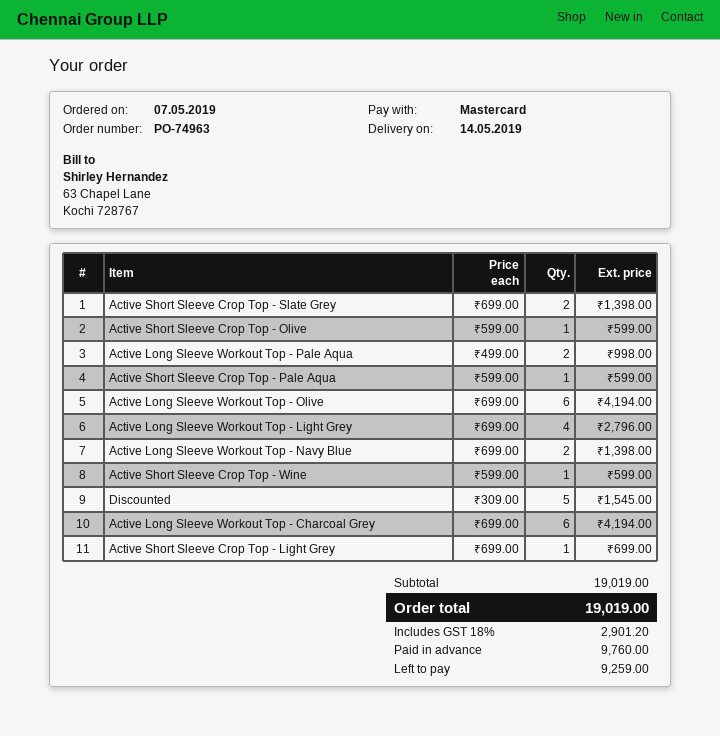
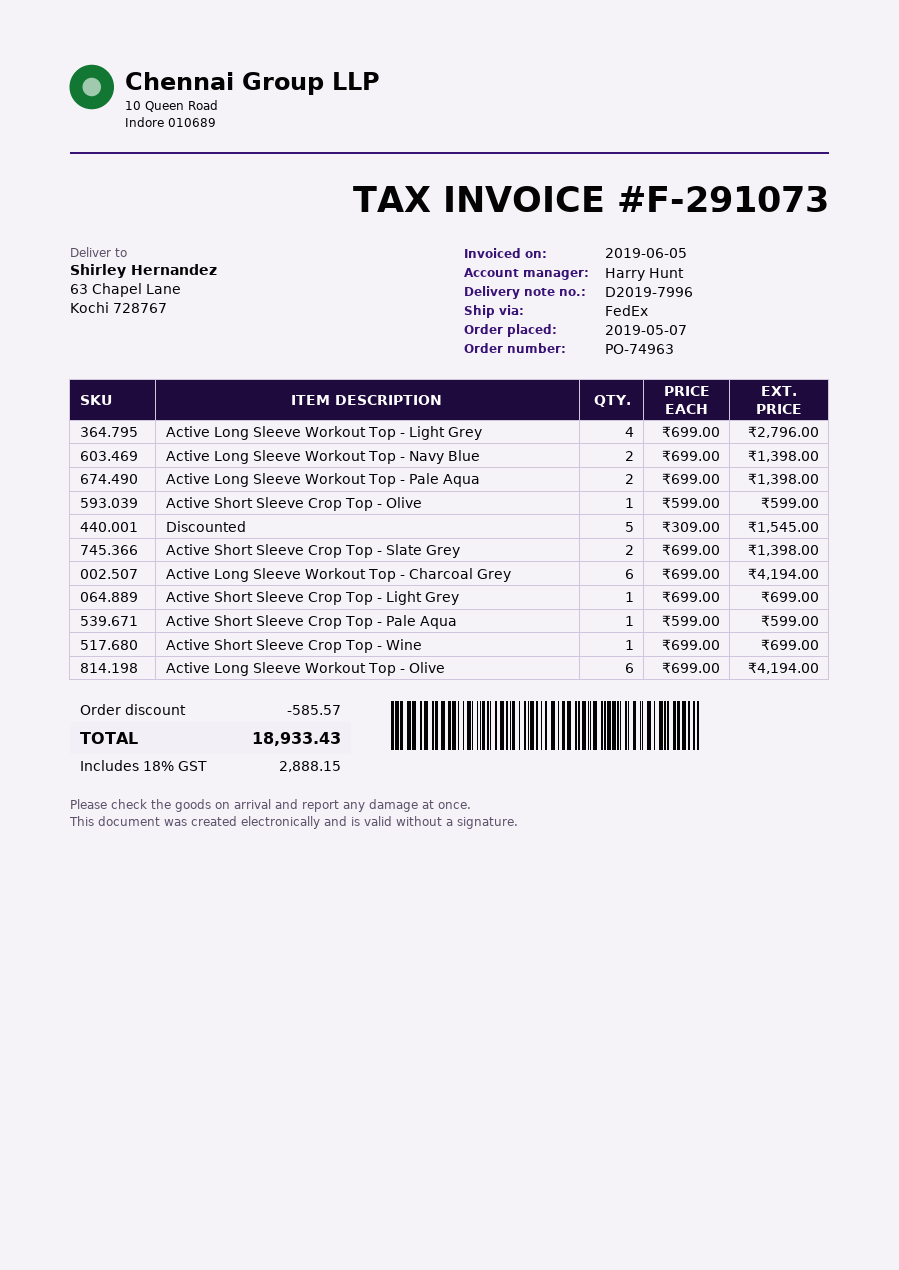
Active Long Sleeve Workout Top - Pale Aqua: 2 x 499.00 = 998.00 -> 2 x 699.00 = 1398.00
Active Short Sleeve Crop Top - Wine: 1 x 599.00 = 599.00 -> 1 x 699.00 = 699.00
discount: none -> 585.57
tax: 18% = 2901.20 -> 18% = 2888.15
total: 19019.00 -> 18933.43

